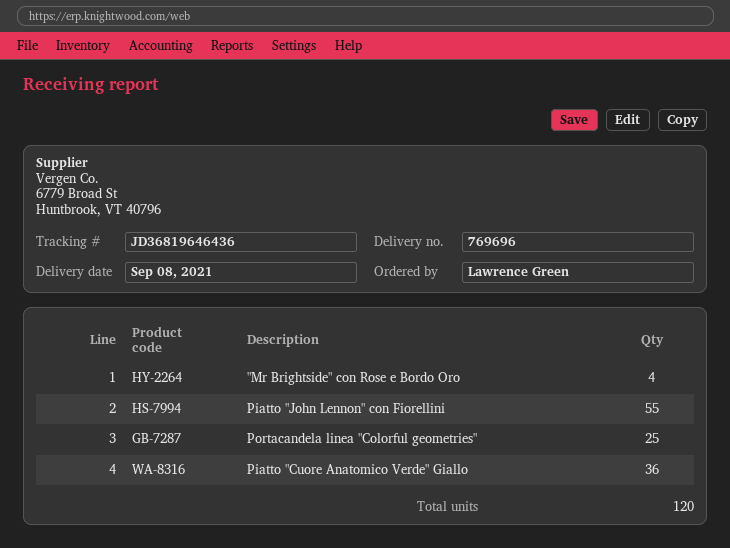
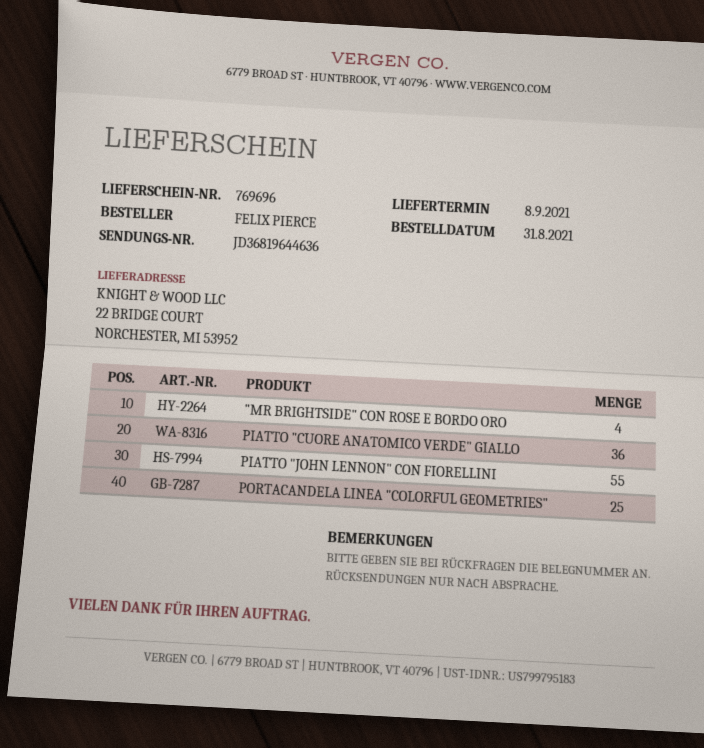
ordered by: Lawrence Green -> FELIX PIERCE
tracking number: JD36819646436 -> JD36819644636

